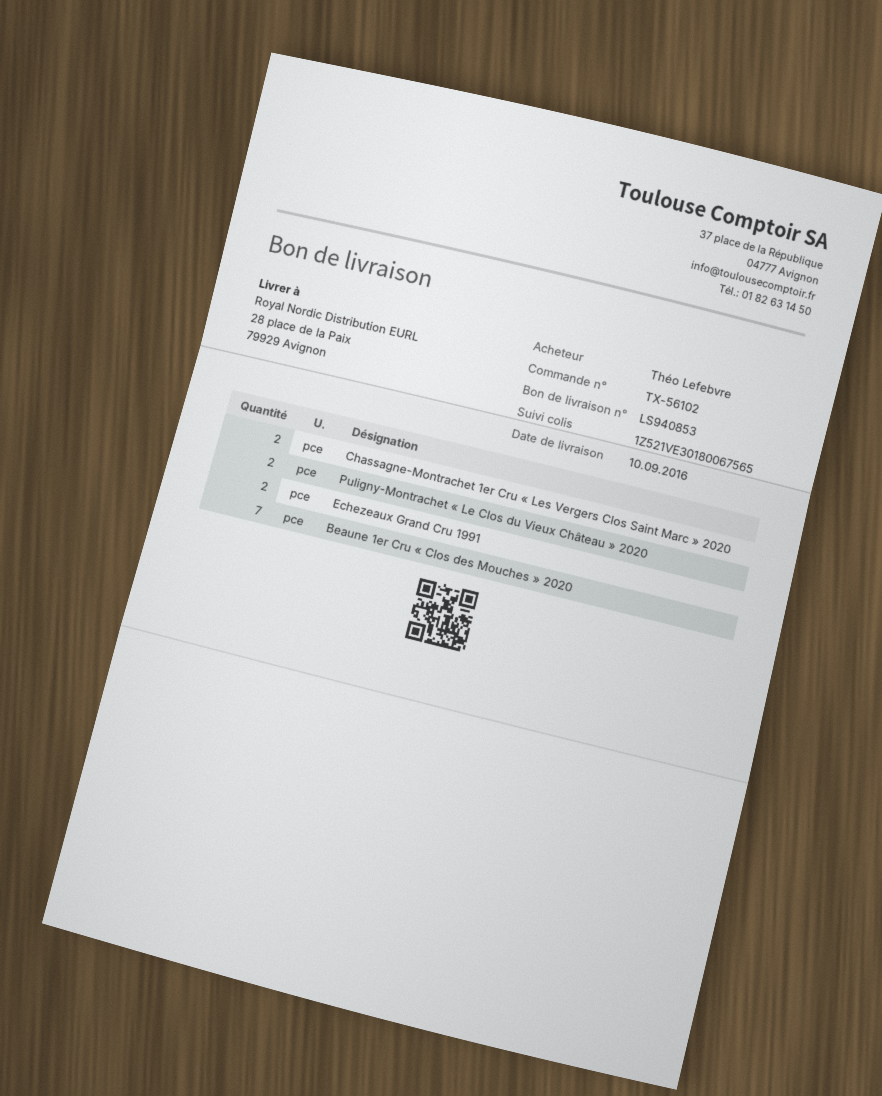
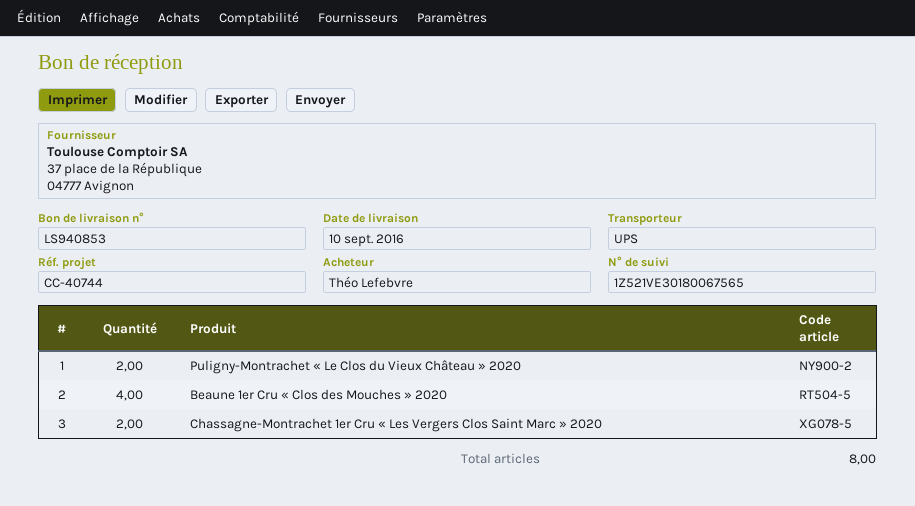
Echezeaux Grand Cru 1991: 2 -> none
Beaune 1er Cru « Clos des Mouches » 2020: 7 -> 4

